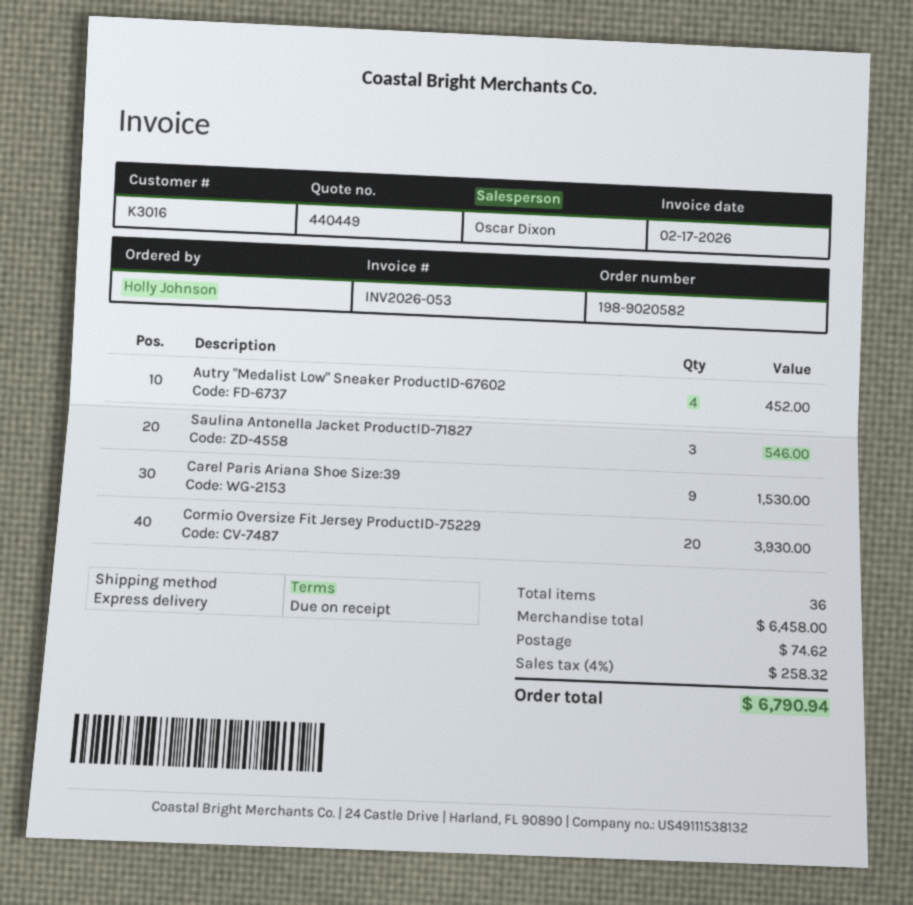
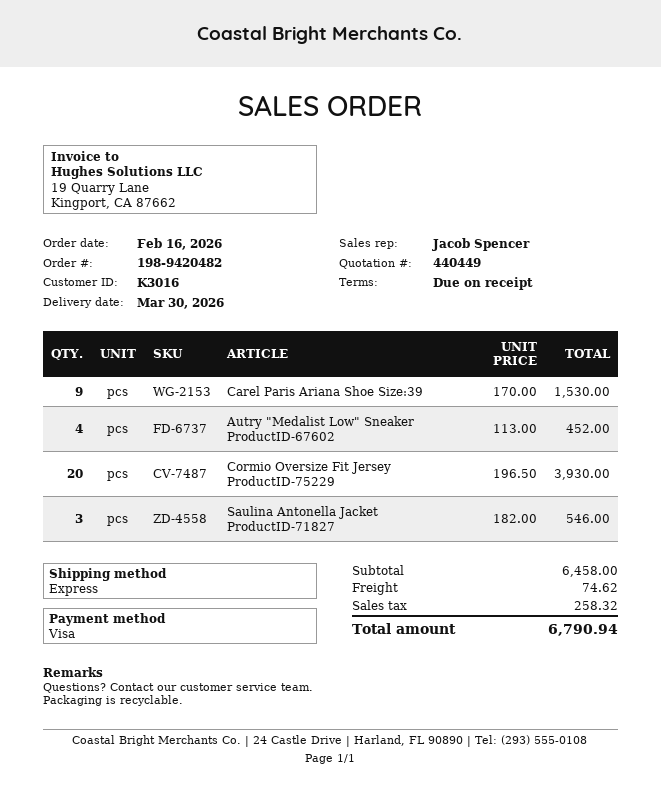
order number: 198-9020582 -> 198-9420482
sales rep: Oscar Dixon -> Jacob Spencer

